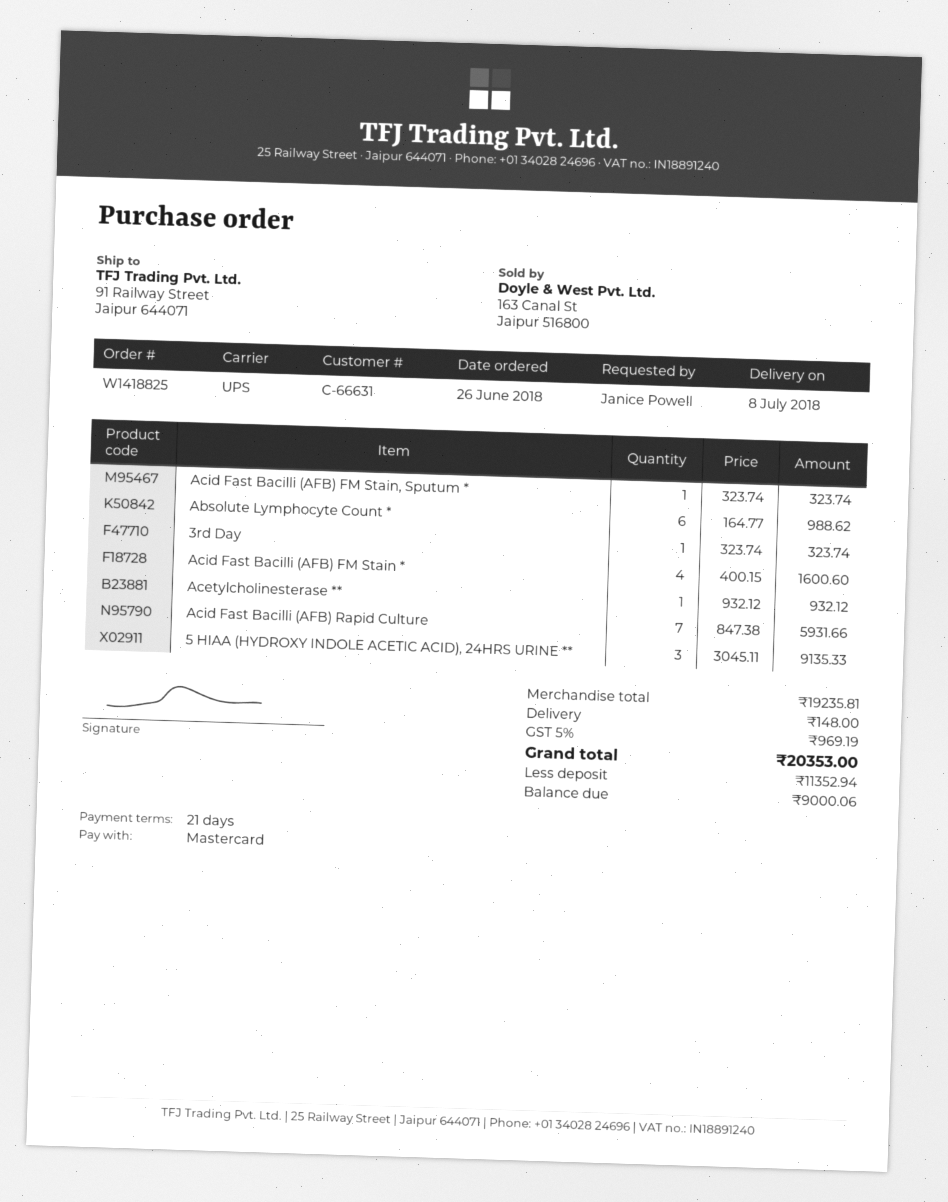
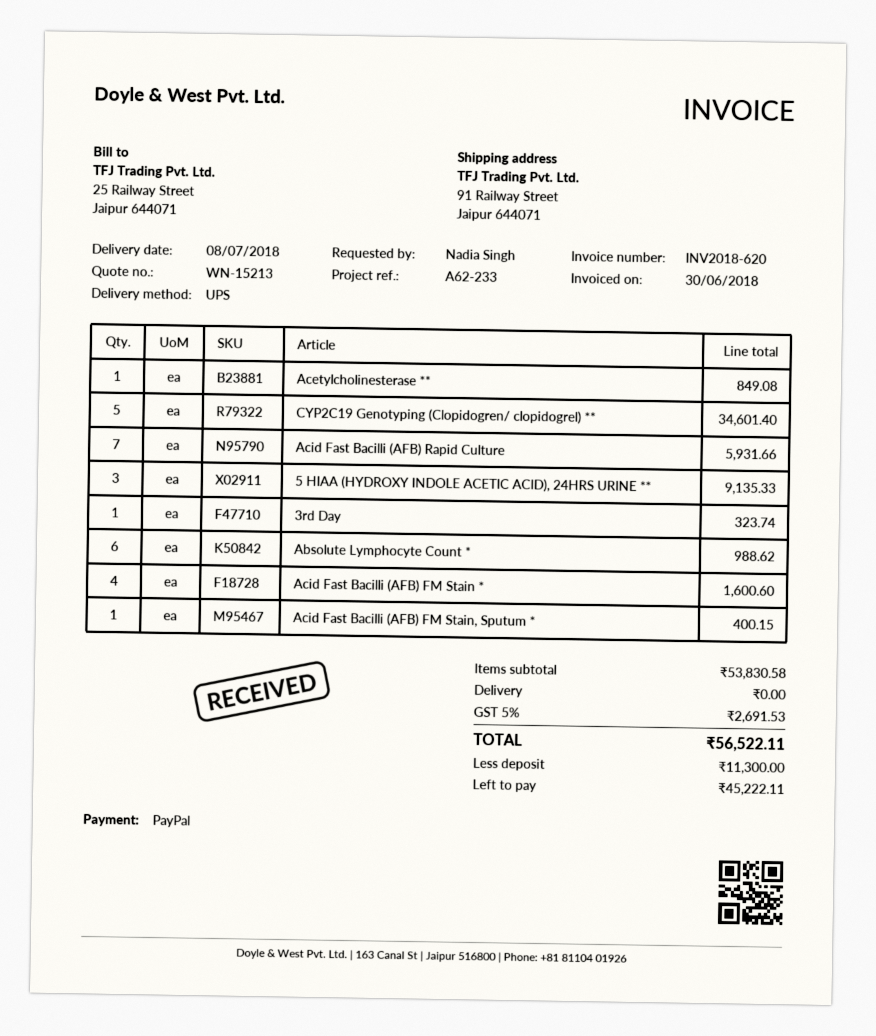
ordered by: Janice Powell -> Nadia Singh
payment method: Mastercard -> PayPal
Acid Fast Bacilli (AFB) FM Stain, Sputum *: 1 for 323.74 -> 1 for 400.15
Acetylcholinesterase **: 1 for 932.12 -> 1 for 849.08
CYP2C19 Genotyping (Clopidogren/ clopidogrel) **: none -> 5 for 34601.40
subtotal: 19235.81 -> 53830.58
shipping: 148.00 -> 0.00
tax: 5% = 969.19 -> 5% = 2691.53
total: 20353.00 -> 56522.11
deposit: 11352.94 -> 11300.00
balance: 9000.06 -> 45222.11

